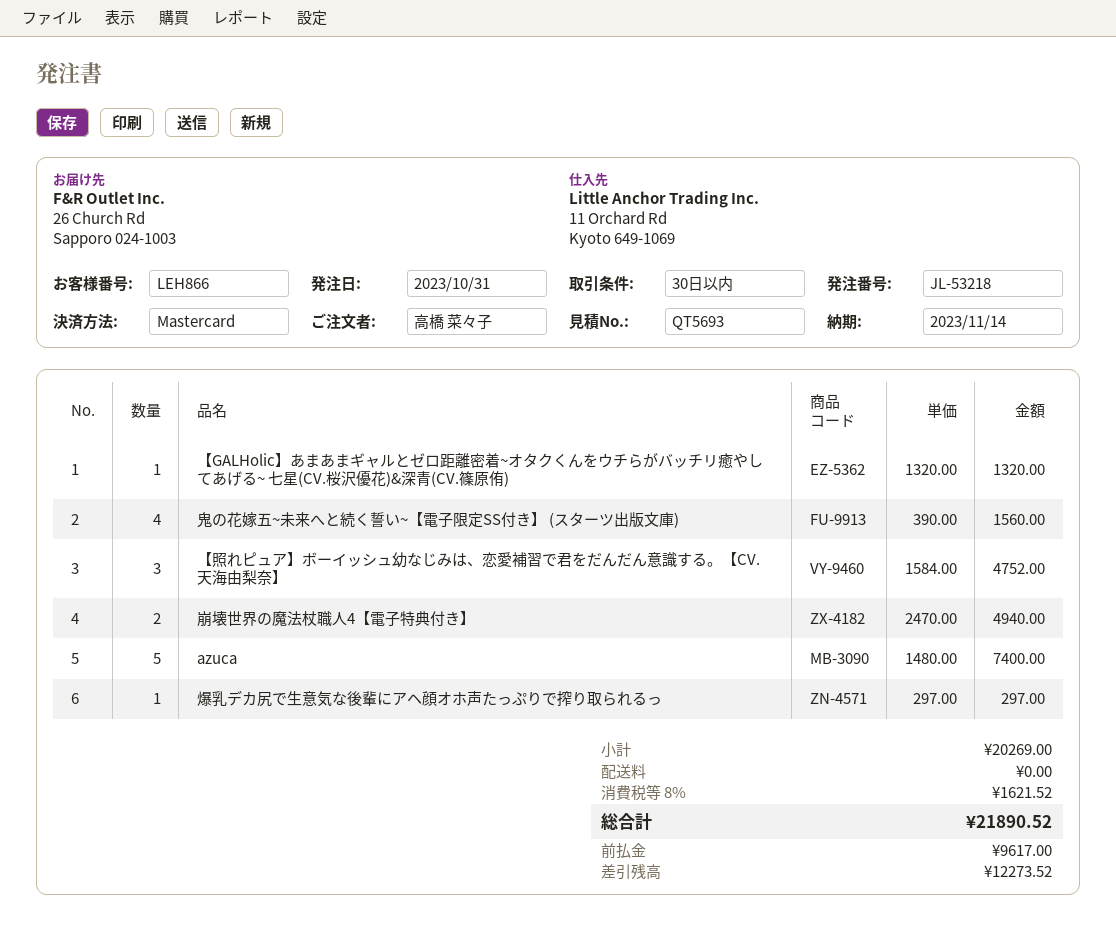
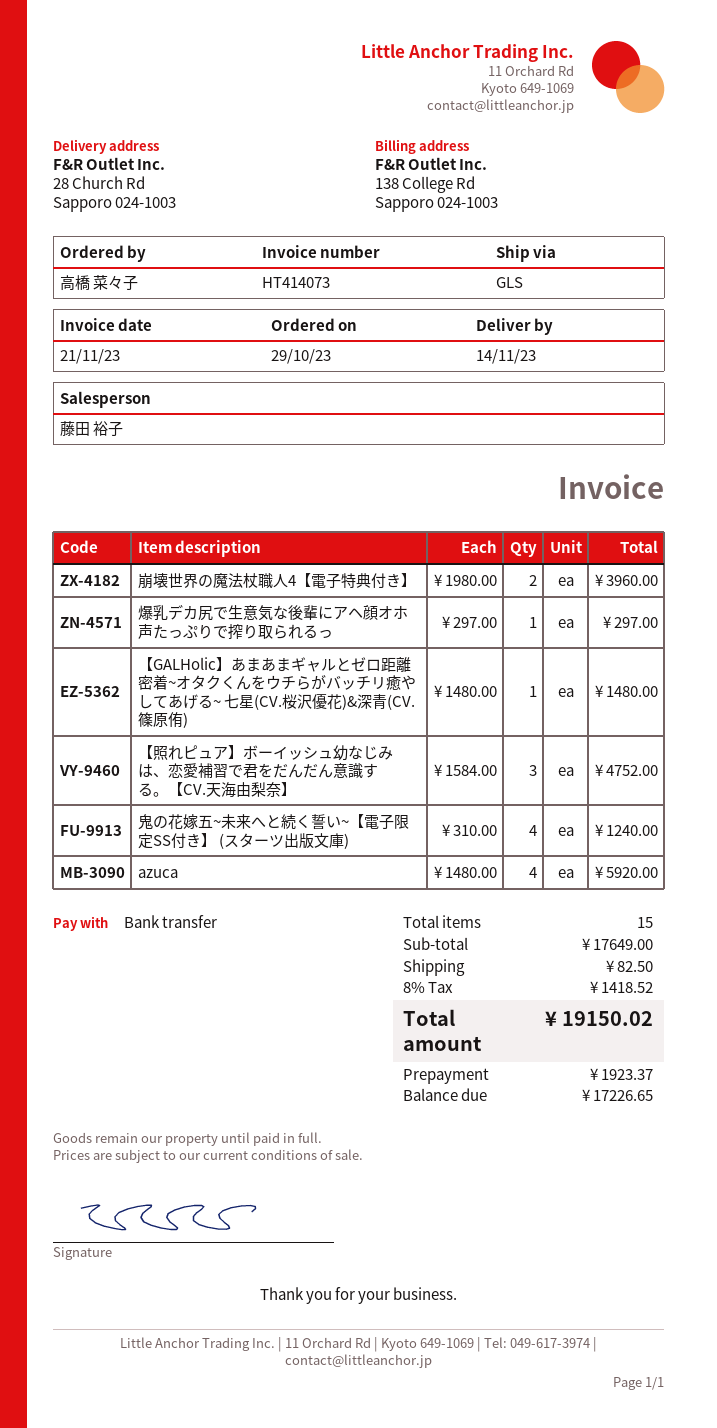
order date: 2023-10-31 -> 2023-10-29
payment method: Mastercard -> bank transfer
ship to: 26 Church Rd, Sapporo 024-1003 -> 28 Church Rd, Sapporo 024-1003
【GALHolic】あまあまギャルとゼロ距離密着~オタクくんをウチらがバッチリ癒やしてあげる~ 七星(CV.桜沢優花)&深青(CV.篠原侑): 1 x 1320.00 = 1320.00 -> 1 x 1480.00 = 1480.00
鬼の花嫁五~未来へと続く誓い~【電子限定SS付き】 (スターツ出版文庫): 4 x 390.00 = 1560.00 -> 4 x 310.00 = 1240.00
崩壊世界の魔法杖職人4【電子特典付き】: 2 x 2470.00 = 4940.00 -> 2 x 1980.00 = 3960.00
azuca: 5 x 1480.00 = 7400.00 -> 4 x 1480.00 = 5920.00
subtotal: 20269.00 -> 17649.00
shipping: 0.00 -> 82.50
tax: 8% = 1621.52 -> 8% = 1418.52
total: 21890.52 -> 19150.02
deposit: 9617.00 -> 1923.37
balance: 12273.52 -> 17226.65

